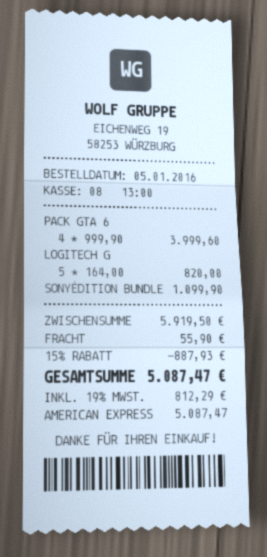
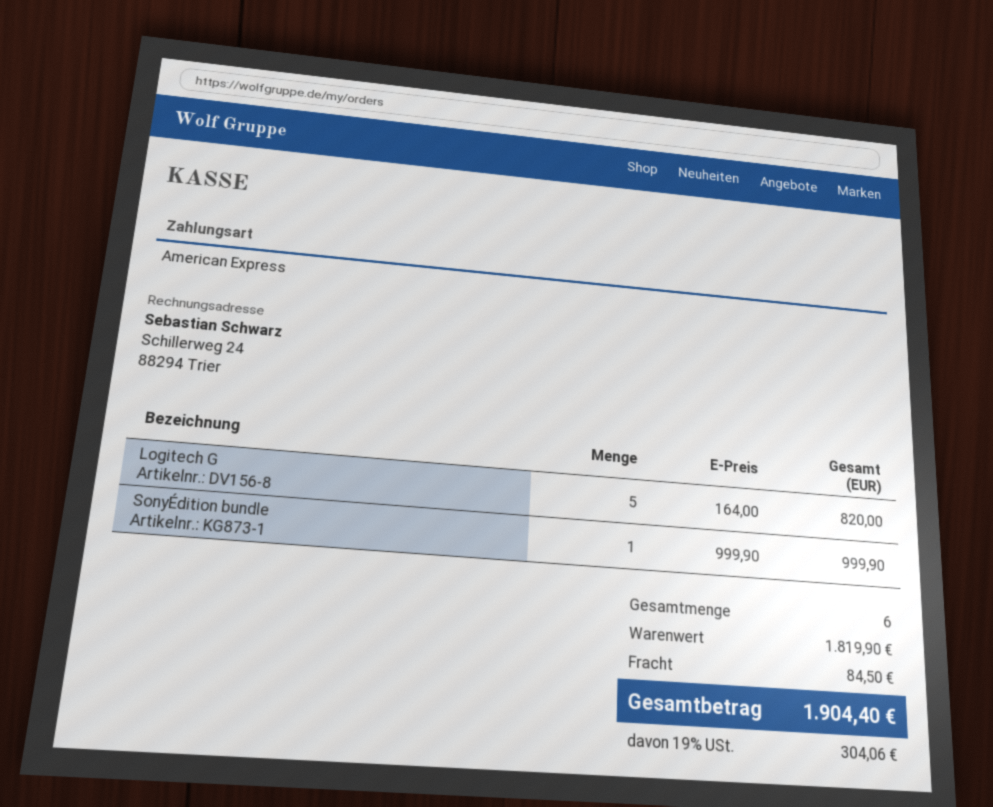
PACK GTA 6: 4 x 999.90 = 3999.60 -> none
SONYÉDITION BUNDLE: 1 x 1099.90 = 1099.90 -> 1 x 999.90 = 999.90
subtotal: 5919.50 -> 1819.90
discount: 15% = 887.93 -> none
shipping: 55.90 -> 84.50
tax: 19% = 812.29 -> 19% = 304.06
total: 5087.47 -> 1904.40

